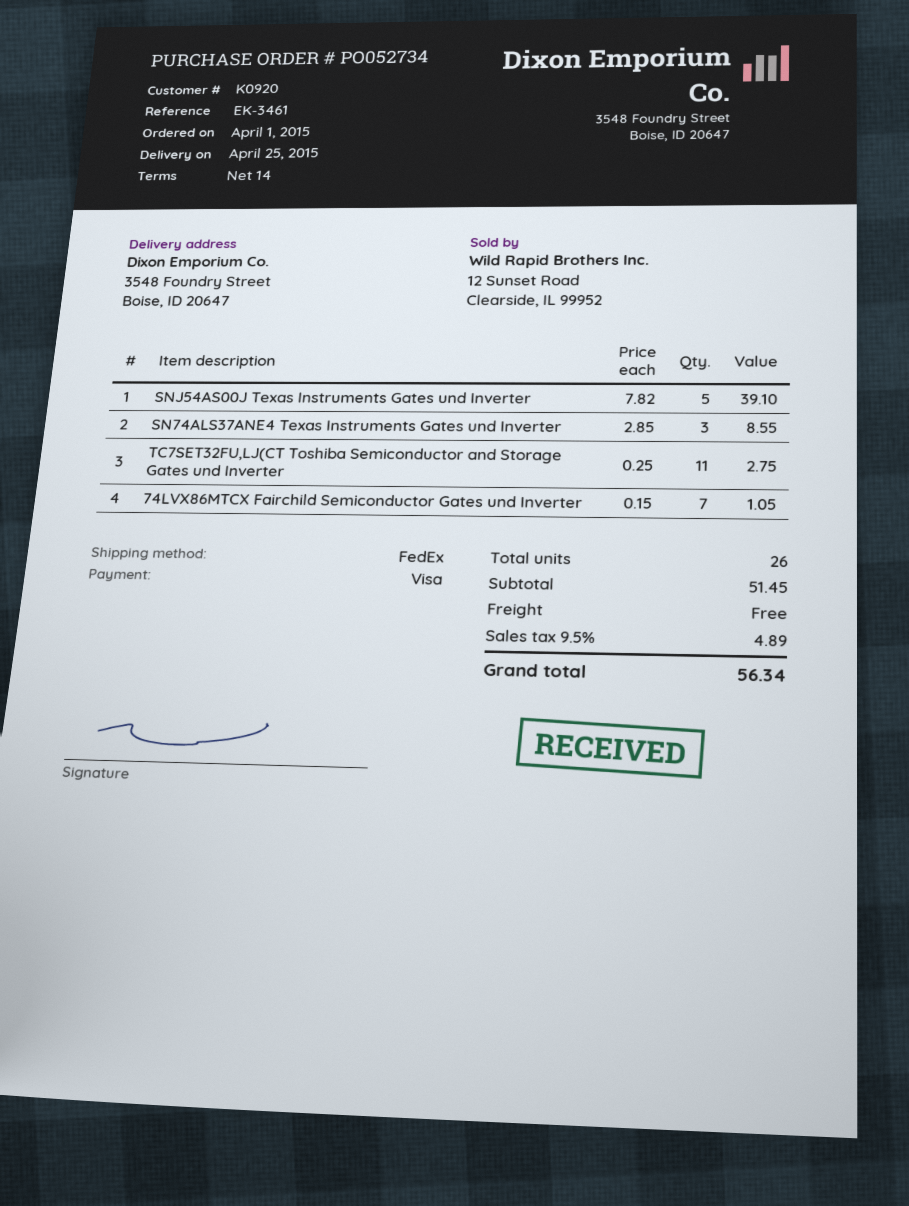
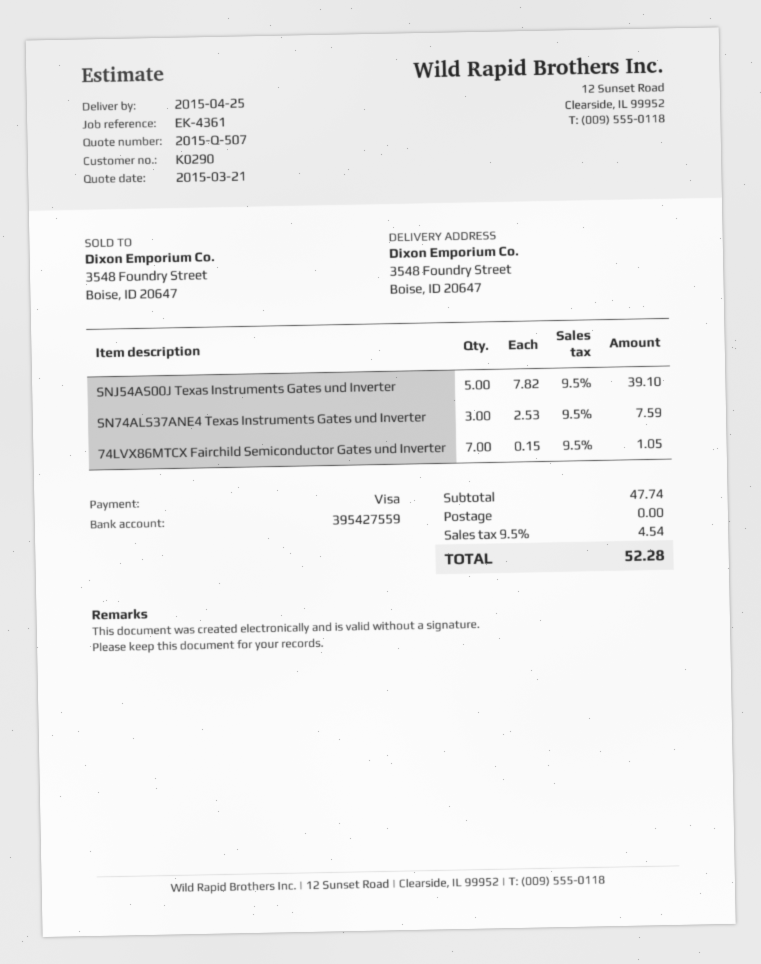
customer number: K0920 -> K0290
reference: EK-3461 -> EK-4361
SN74ALS37ANE4 Texas Instruments Gates und Inverter: 3 x 2.85 = 8.55 -> 3 x 2.53 = 7.59
TC7SET32FU,LJ(CT Toshiba Semiconductor and Storage Gates und Inverter: 11 x 0.25 = 2.75 -> none
subtotal: 51.45 -> 47.74
tax: 9.5% = 4.89 -> 9.5% = 4.54
total: 56.34 -> 52.28

